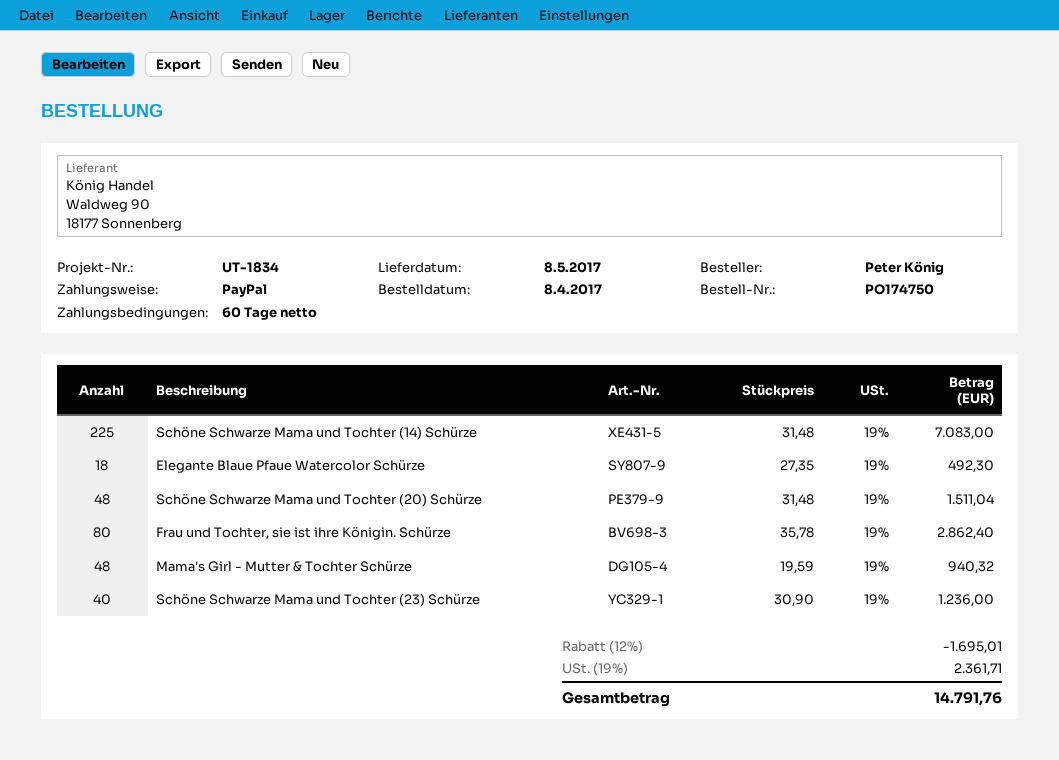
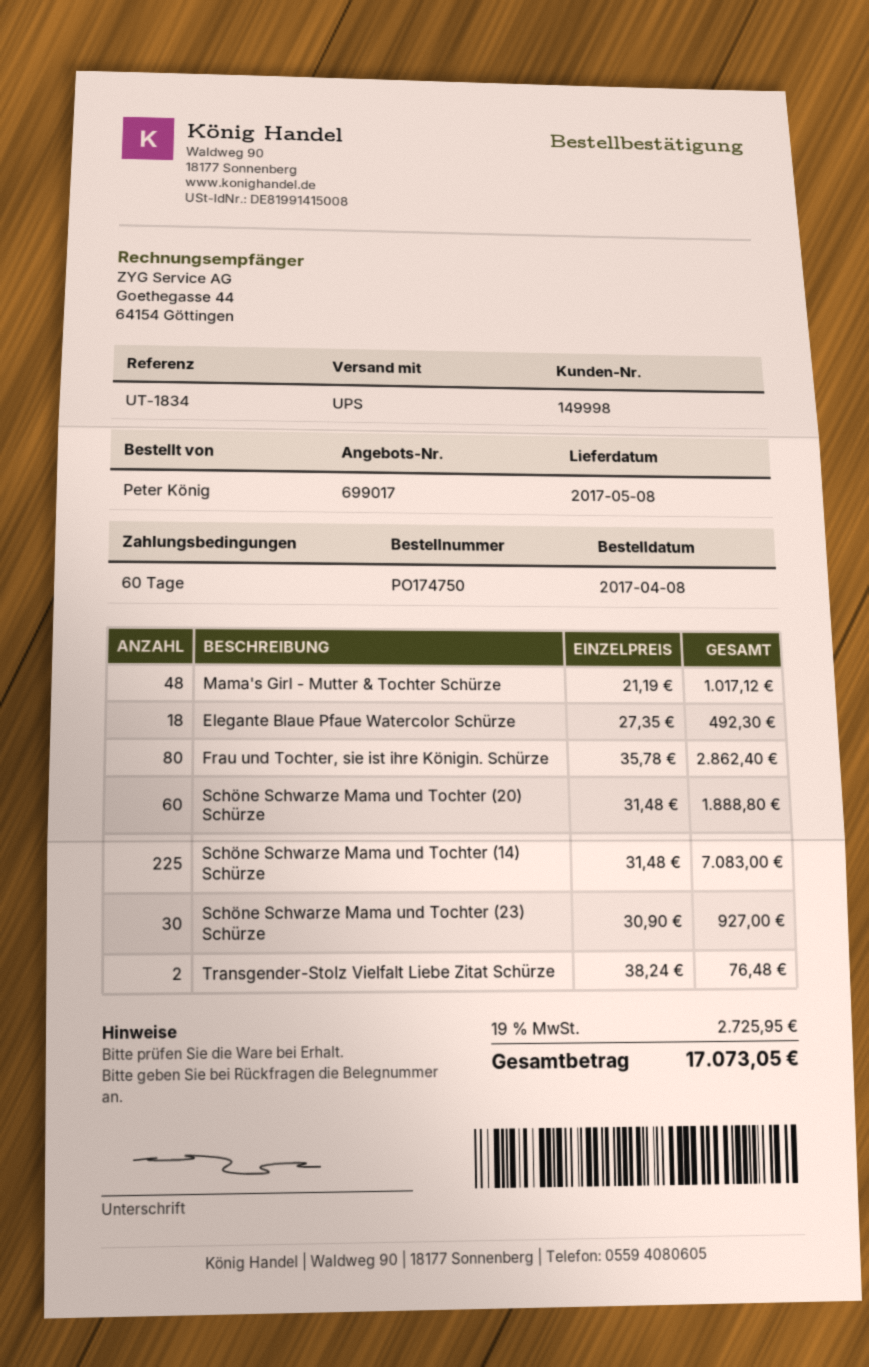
Schöne Schwarze Mama und Tochter (20) Schürze: 48 x 31.48 = 1511.04 -> 60 x 31.48 = 1888.80
Mama's Girl - Mutter & Tochter Schürze: 48 x 19.59 = 940.32 -> 48 x 21.19 = 1017.12
Schöne Schwarze Mama und Tochter (23) Schürze: 40 x 30.90 = 1236.00 -> 30 x 30.90 = 927.00
Transgender-Stolz Vielfalt Liebe Zitat Schürze: none -> 2 x 38.24 = 76.48
discount: 12% = 1695.01 -> none
tax: 19% = 2361.71 -> 19% = 2725.95
total: 14791.76 -> 17073.05

